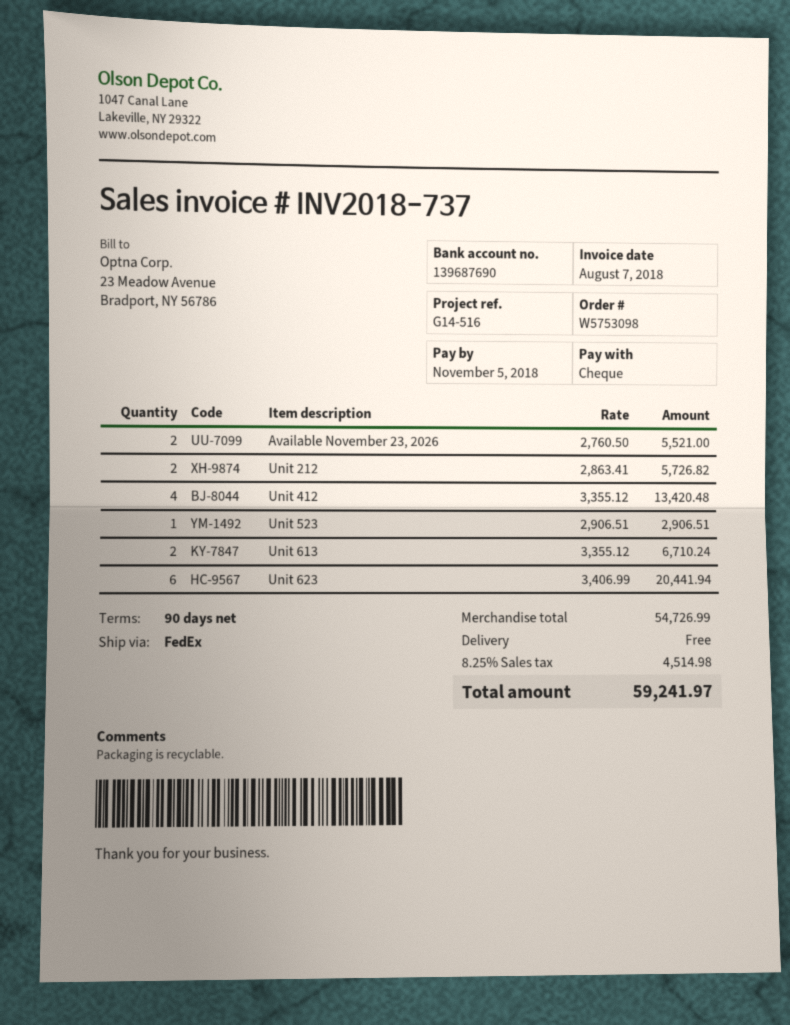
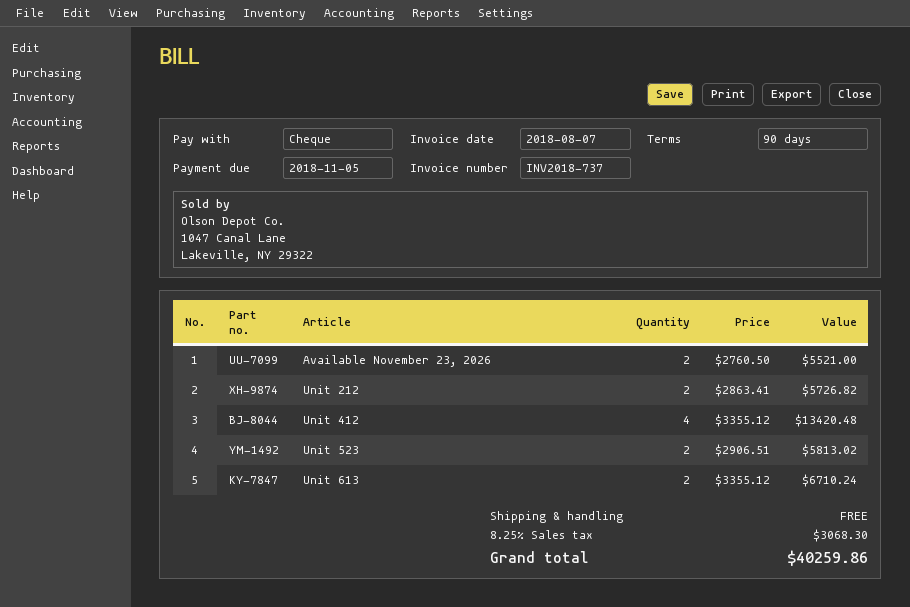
Unit 523: 1 x 2906.51 = 2906.51 -> 2 x 2906.51 = 5813.02
Unit 623: 6 x 3406.99 = 20441.94 -> none
tax: 8.25% = 4514.98 -> 8.25% = 3068.30
total: 59241.97 -> 40259.86

